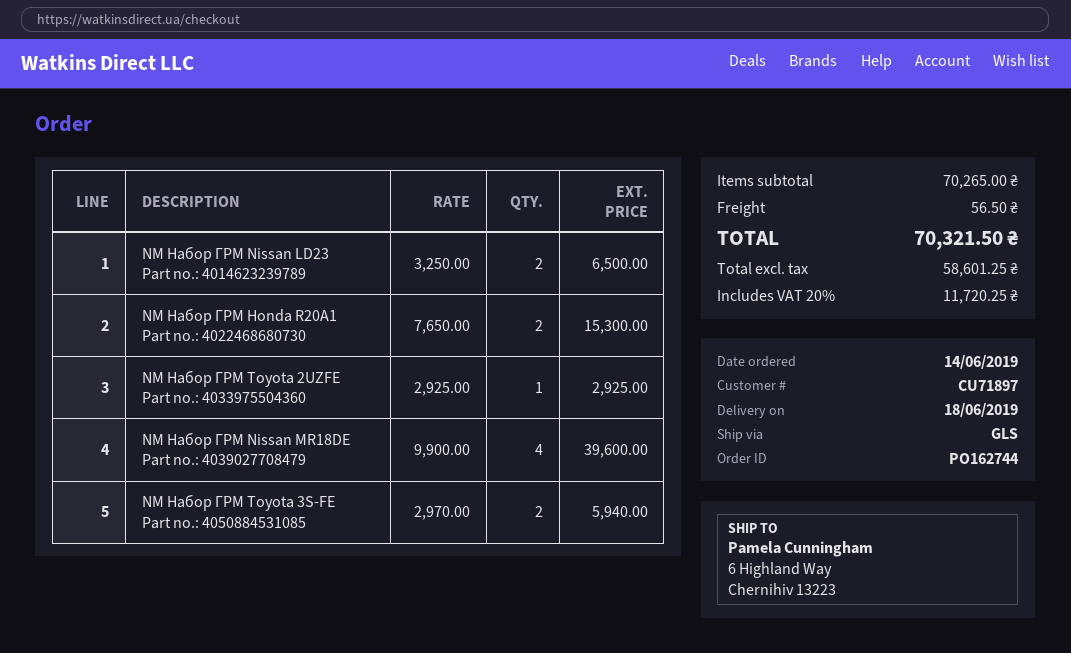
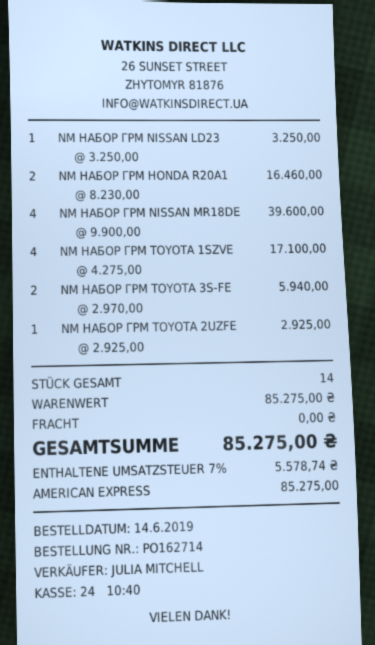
order number: PO162744 -> PO162714
NM Набор ГРМ Nissan LD23: 2 x 3250.00 = 6500.00 -> 1 x 3250.00 = 3250.00
NM Набор ГРМ Honda R20A1: 2 x 7650.00 = 15300.00 -> 2 x 8230.00 = 16460.00
NM НАБОР ГРМ TOYOTA 1SZVE: none -> 4 x 4275.00 = 17100.00
subtotal: 70265.00 -> 85275.00
shipping: 56.50 -> 0.00
tax: 20% = 11720.25 -> 7% = 5578.74
total: 70321.50 -> 85275.00

